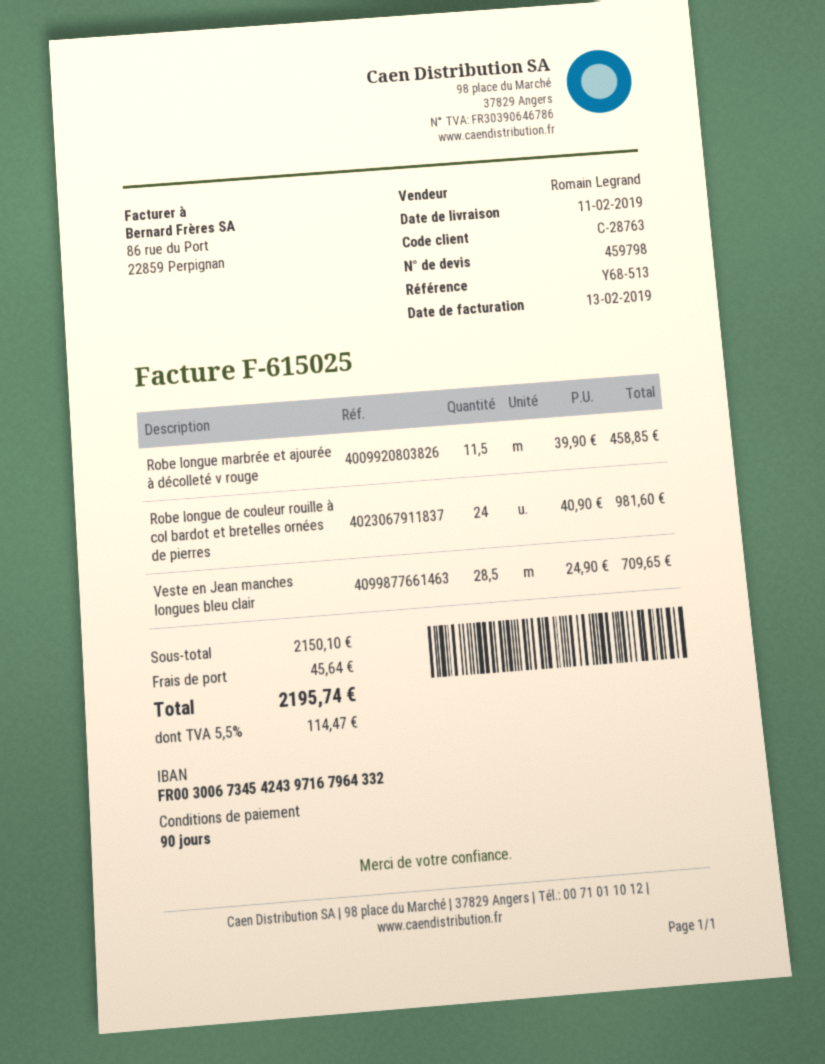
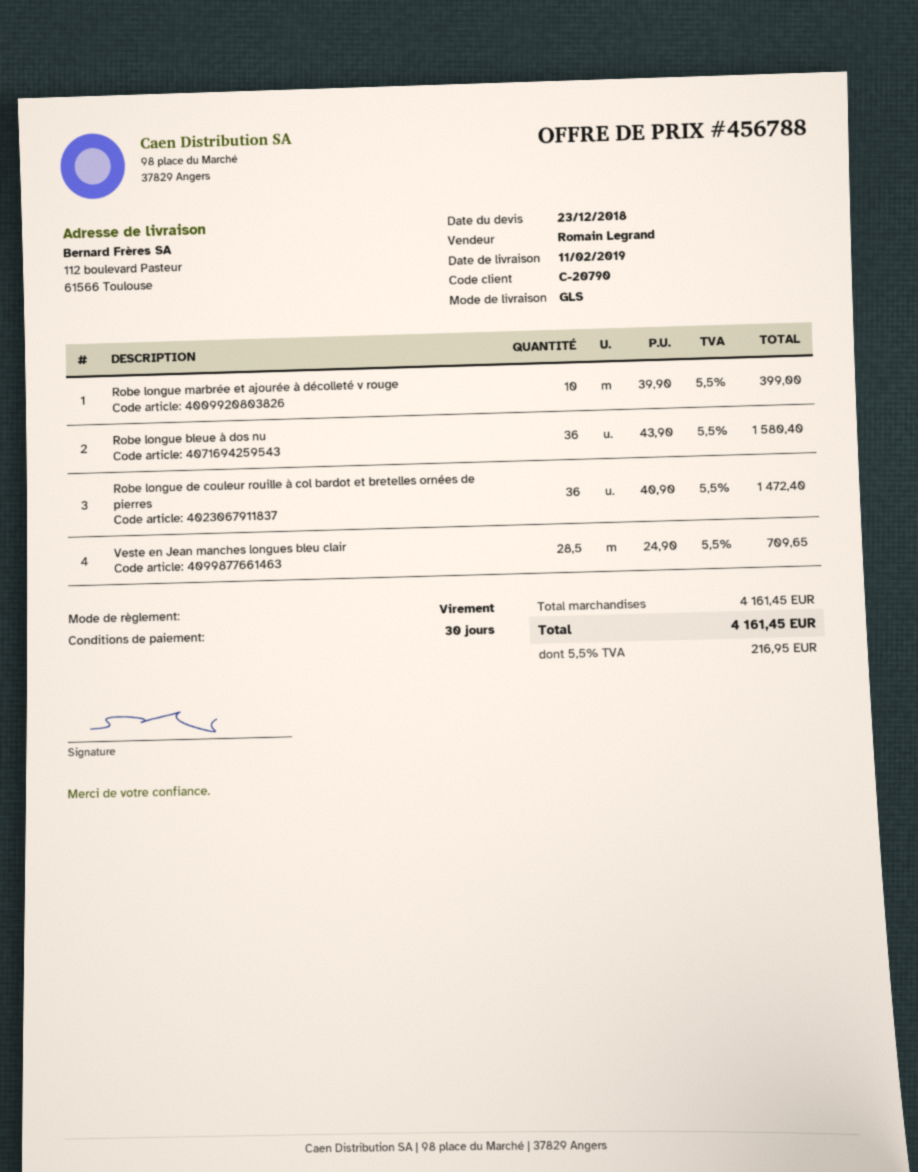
quote number: 459798 -> 456788
payment terms: 90 days -> 30 days
customer number: C-28763 -> C-20790
Robe longue marbrée et ajourée à décolleté v rouge: 11.5 x 39.90 = 458.85 -> 10 x 39.90 = 399.00
Robe longue de couleur rouille à col bardot et bretelles ornées de pierres: 24 x 40.90 = 981.60 -> 36 x 40.90 = 1472.40
Robe longue bleue à dos nu: none -> 36 x 43.90 = 1580.40
subtotal: 2150.10 -> 4161.45
shipping: 45.64 -> none
tax: 5.5% = 114.47 -> 5.5% = 216.95
total: 2195.74 -> 4161.45

